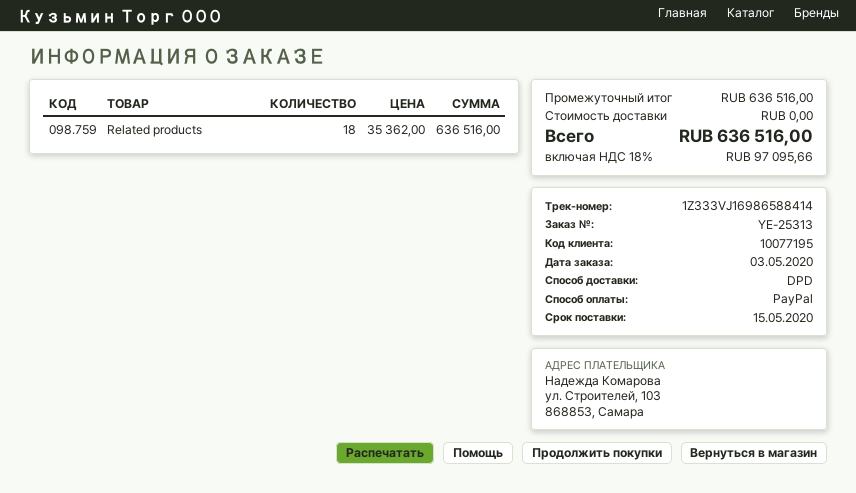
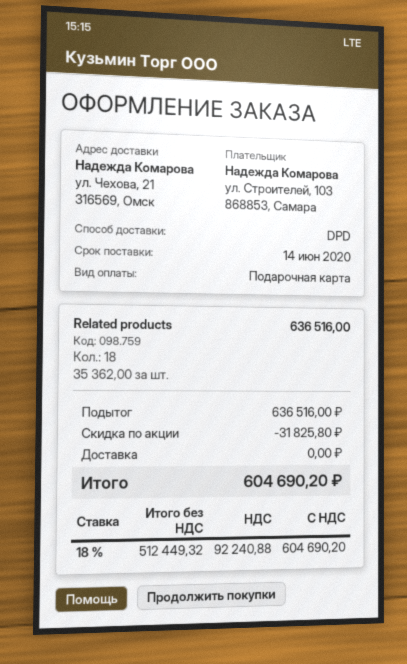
delivery date: 2020-05-15 -> 2020-06-14
payment method: PayPal -> gift card
discount: none -> 31825.80
tax: 18% = 97095.66 -> 18% = 92240.88
total: 636516.00 -> 604690.20

